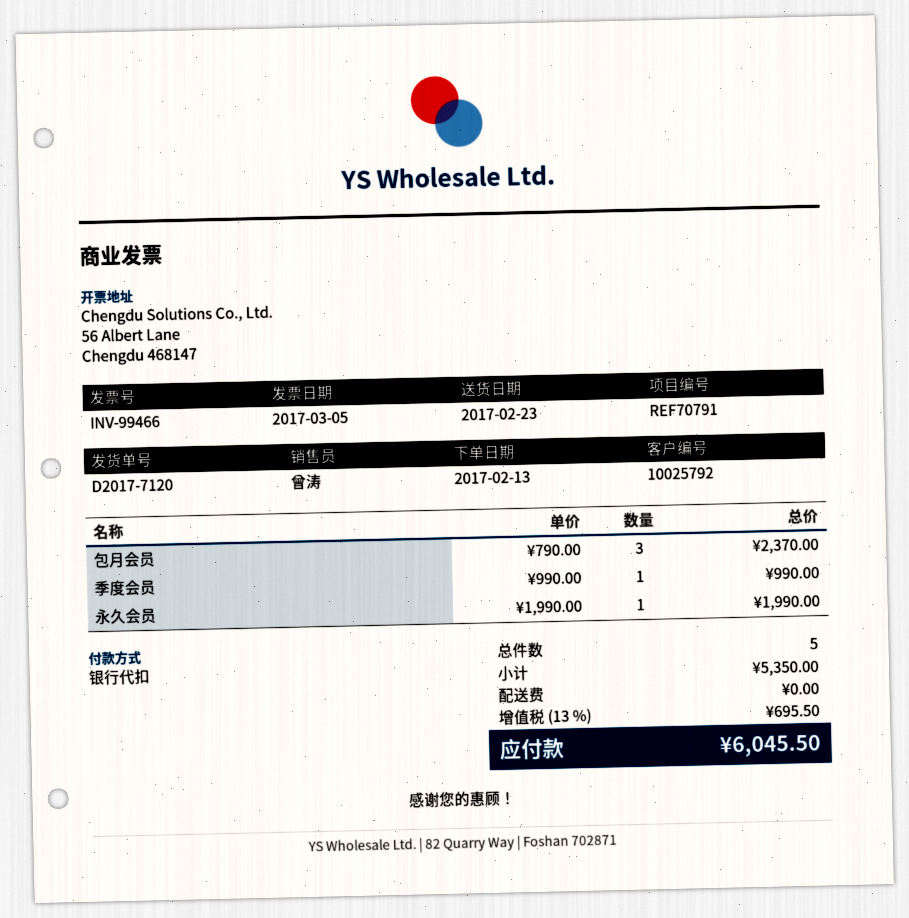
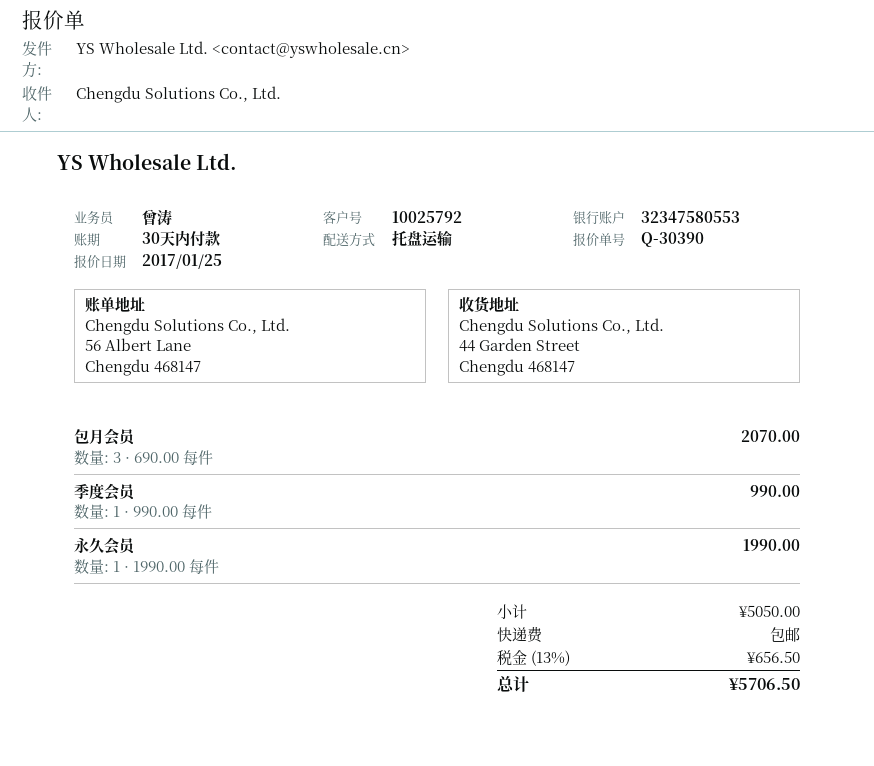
包月会员: 3 x 790.00 = 2370.00 -> 3 x 690.00 = 2070.00
subtotal: 5350.00 -> 5050.00
tax: 13% = 695.50 -> 13% = 656.50
total: 6045.50 -> 5706.50

